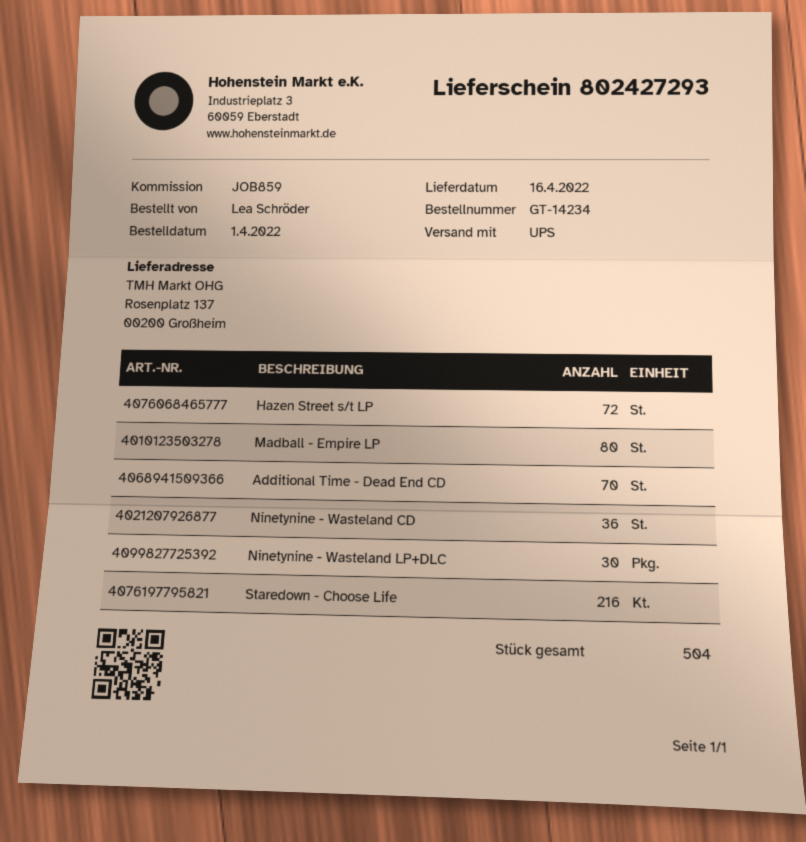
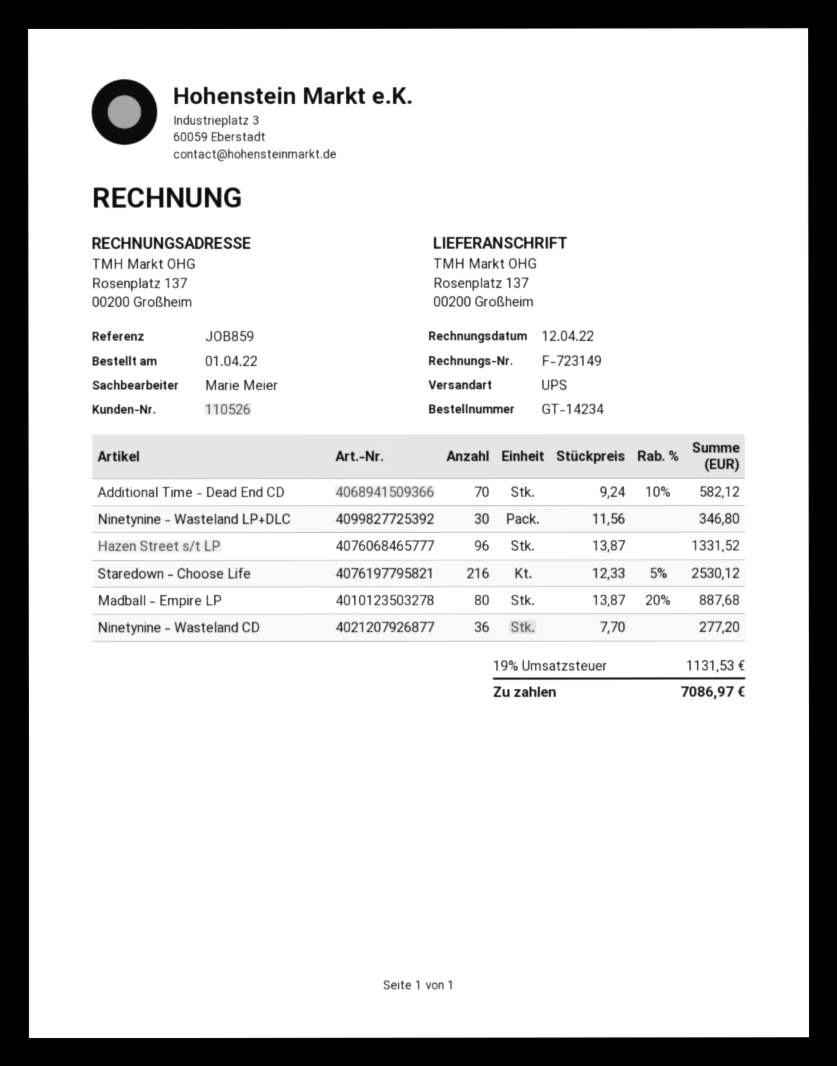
Hazen Street s/t LP: 72 -> 96

